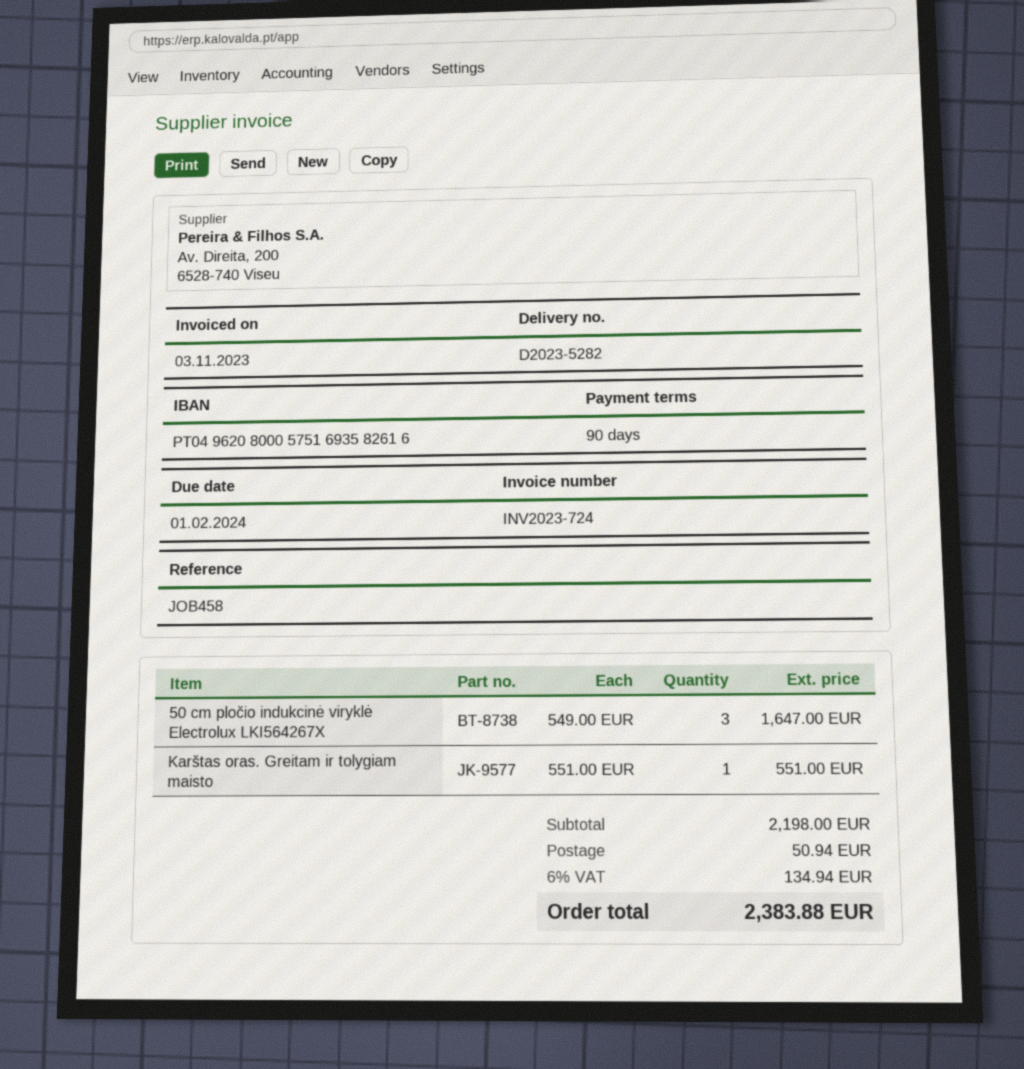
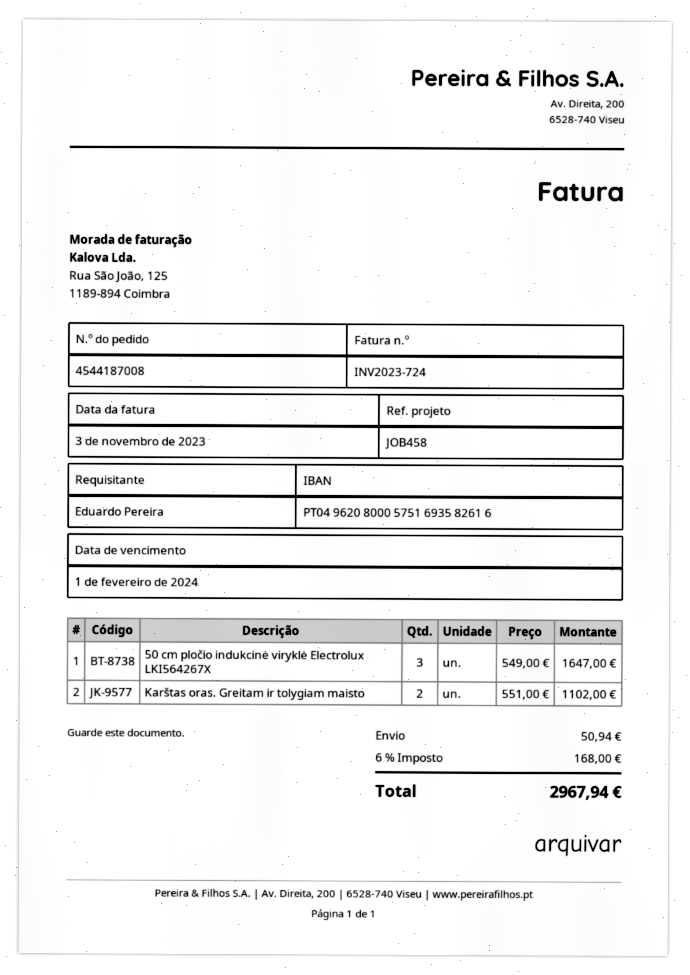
Karštas oras. Greitam ir tolygiam maisto: 1 x 551.00 = 551.00 -> 2 x 551.00 = 1102.00
tax: 6% = 134.94 -> 6% = 168.00
total: 2383.88 -> 2967.94

